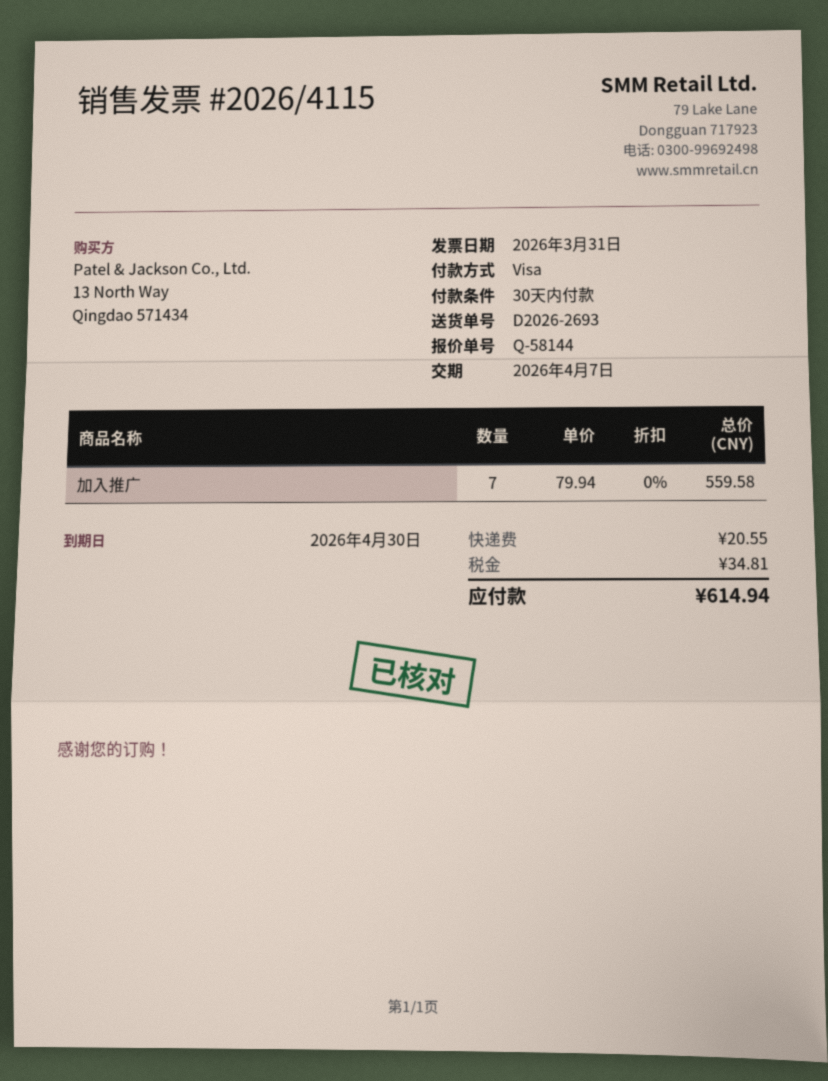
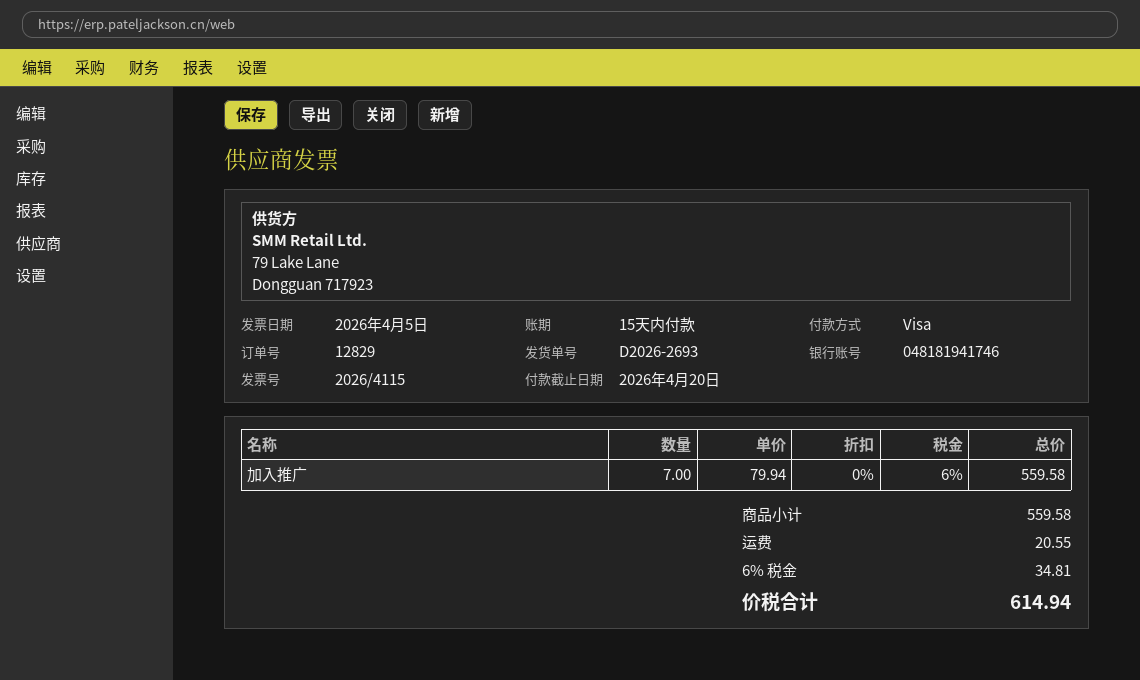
invoice date: 2026-03-31 -> 2026-04-05
payment terms: 30 days -> 15 days
due date: 2026-04-30 -> 2026-04-20

